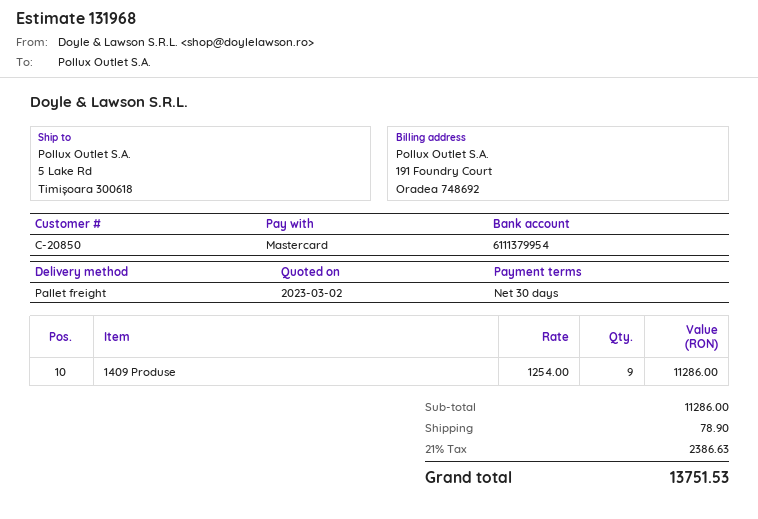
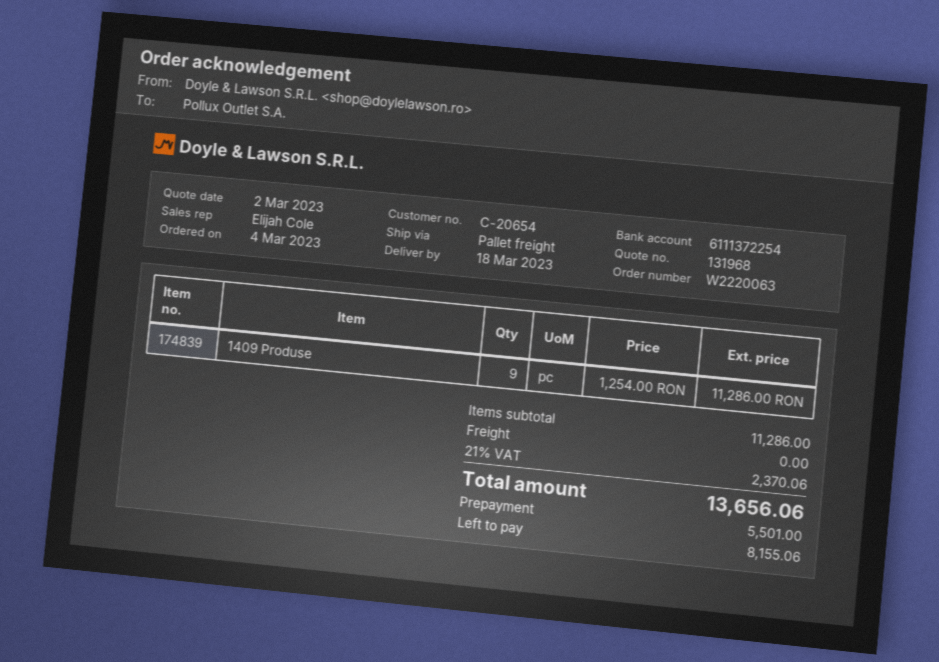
customer number: C-20850 -> C-20654
bank account: 6111379954 -> 6111372254
shipping: 78.90 -> 0.00
tax: 21% = 2386.63 -> 21% = 2370.06
total: 13751.53 -> 13656.06

